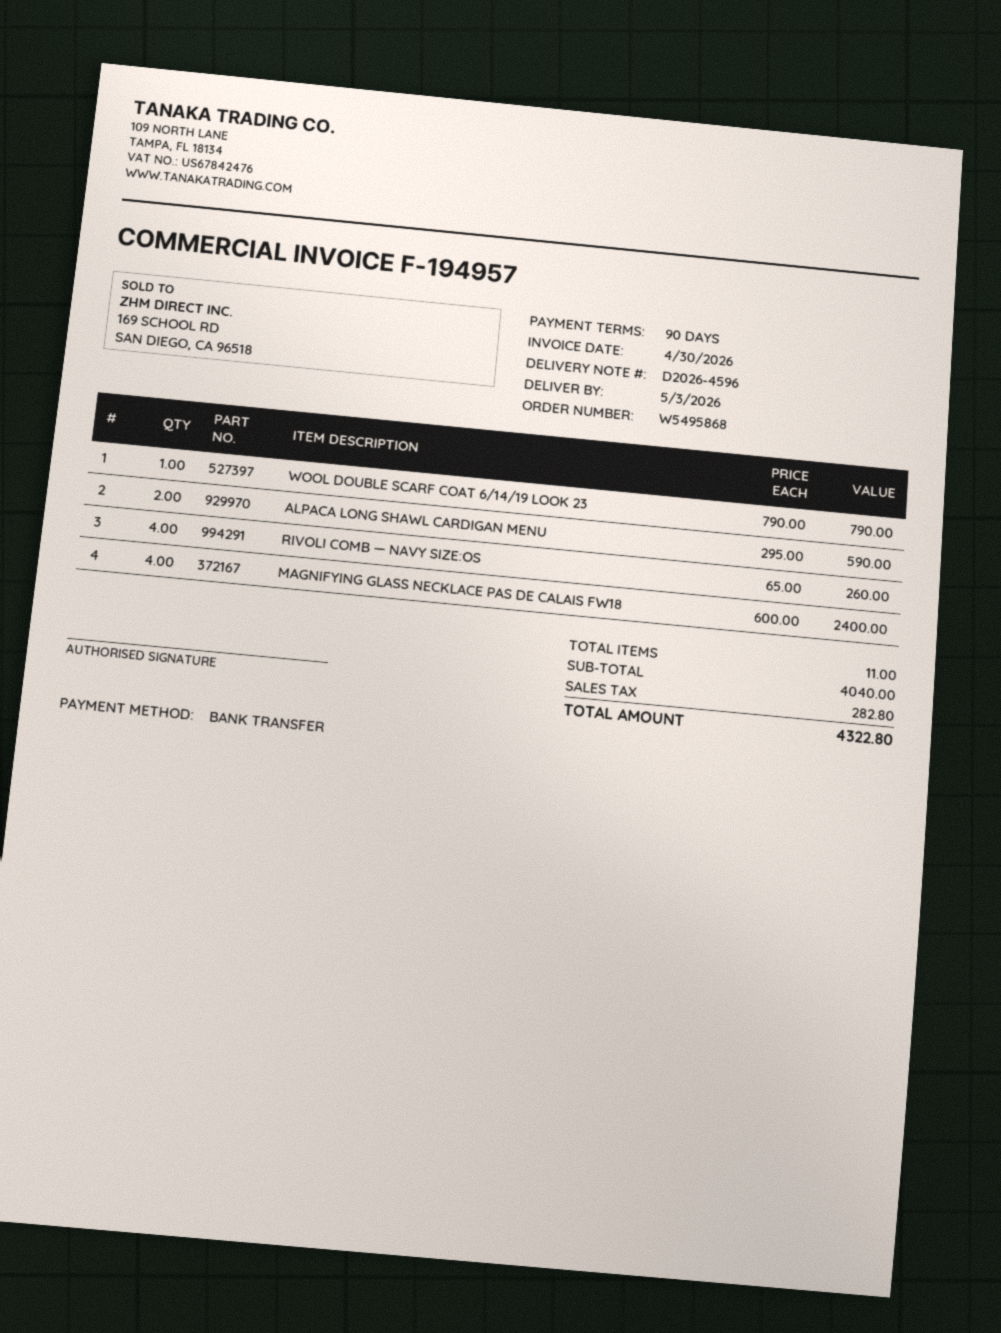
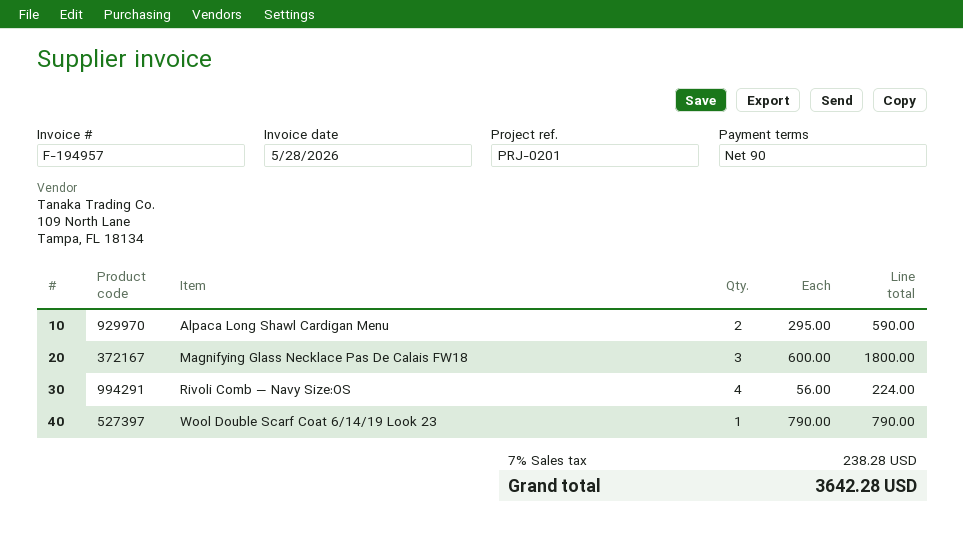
invoice date: 2026-04-30 -> 2026-05-28
RIVOLI COMB — NAVY SIZE:OS: 4 x 65.00 = 260.00 -> 4 x 56.00 = 224.00
MAGNIFYING GLASS NECKLACE PAS DE CALAIS FW18: 4 x 600.00 = 2400.00 -> 3 x 600.00 = 1800.00
tax: 282.80 -> 238.28
total: 4322.80 -> 3642.28

